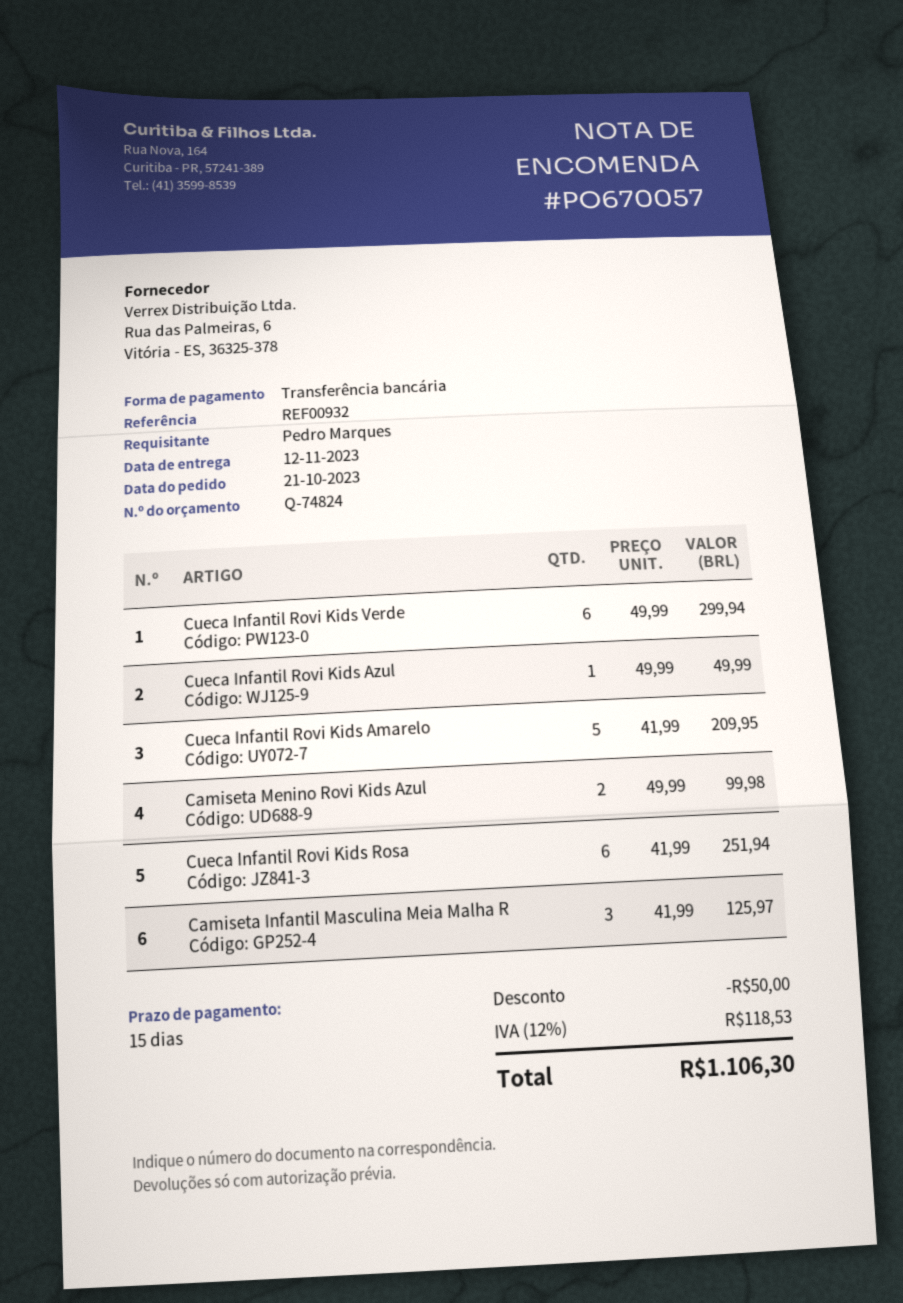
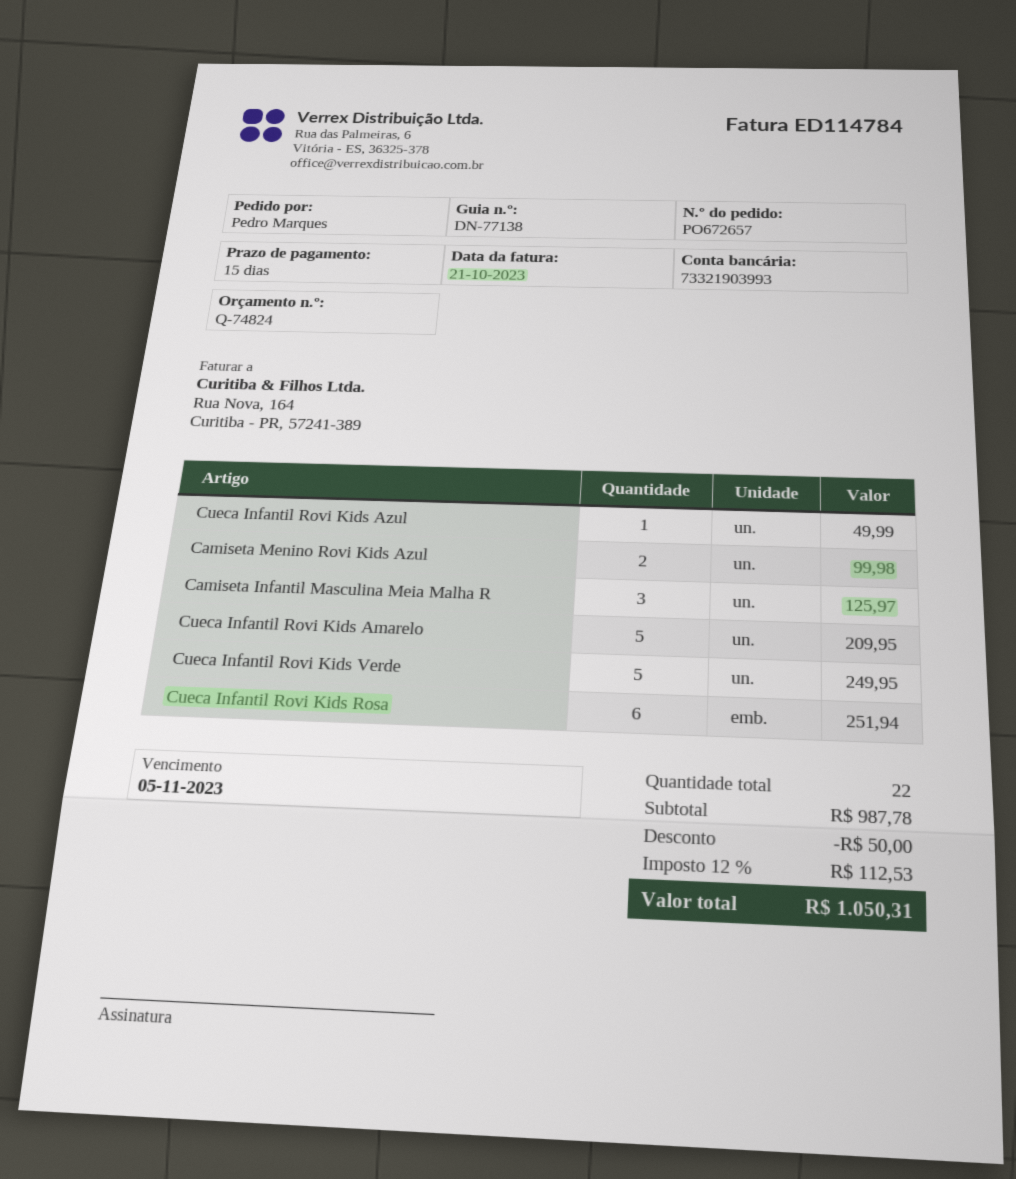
order number: PO670057 -> PO672657
Cueca Infantil Rovi Kids Verde: 6 for 299.94 -> 5 for 249.95
tax: 12% = 118.53 -> 12% = 112.53
total: 1106.30 -> 1050.31

